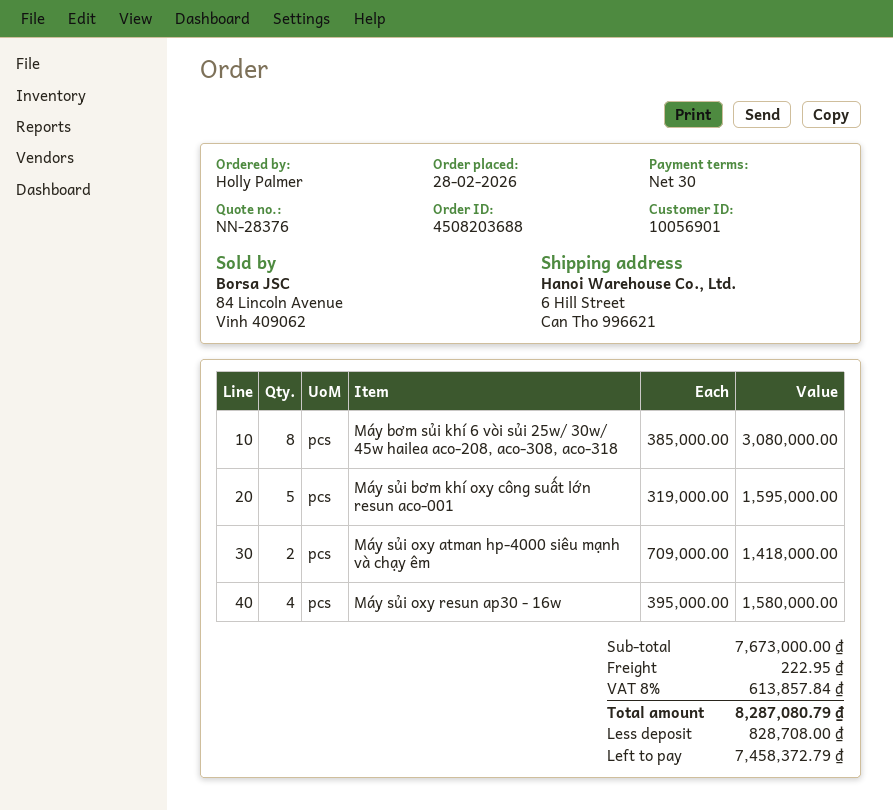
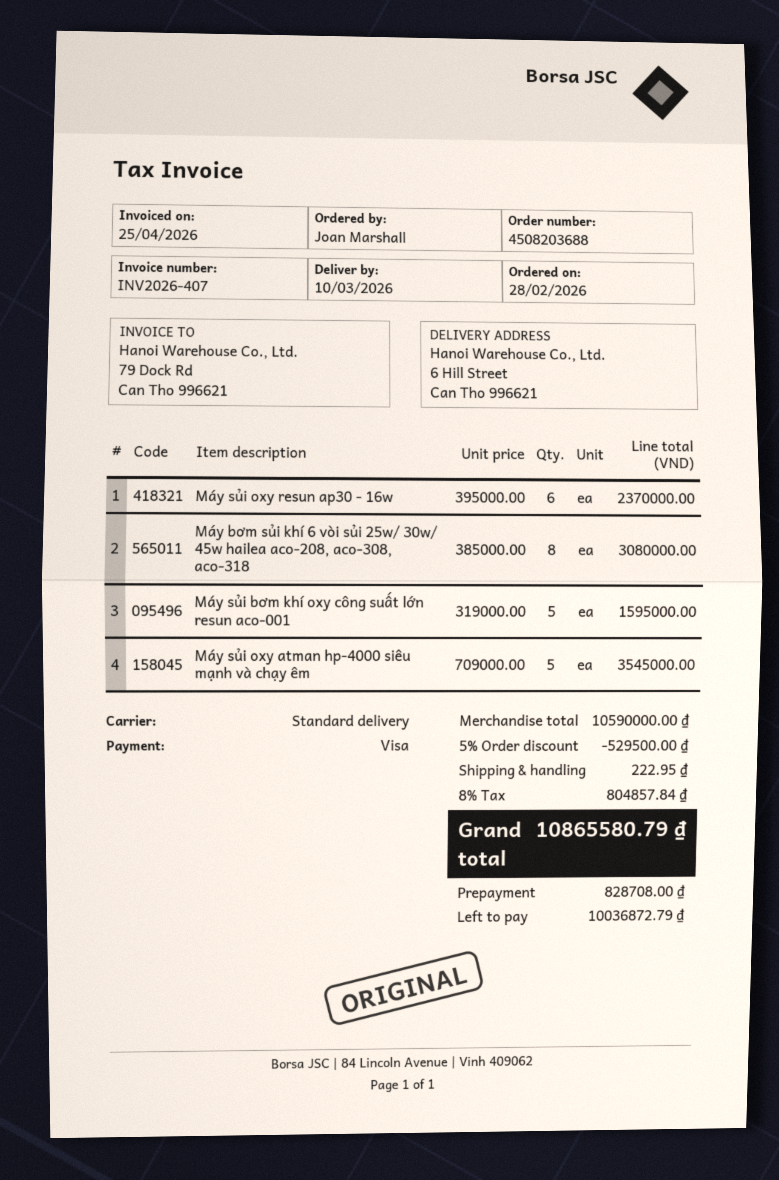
ordered by: Holly Palmer -> Joan Marshall
Máy sủi oxy atman hp-4000 siêu mạnh và chạy êm: 2 x 709000.00 = 1418000.00 -> 5 x 709000.00 = 3545000.00
Máy sủi oxy resun ap30 - 16w: 4 x 395000.00 = 1580000.00 -> 6 x 395000.00 = 2370000.00
subtotal: 7673000.00 -> 10590000.00
discount: none -> 5% = 529500.00
tax: 8% = 613857.84 -> 8% = 804857.84
total: 8287080.79 -> 10865580.79
balance: 7458372.79 -> 10036872.79

